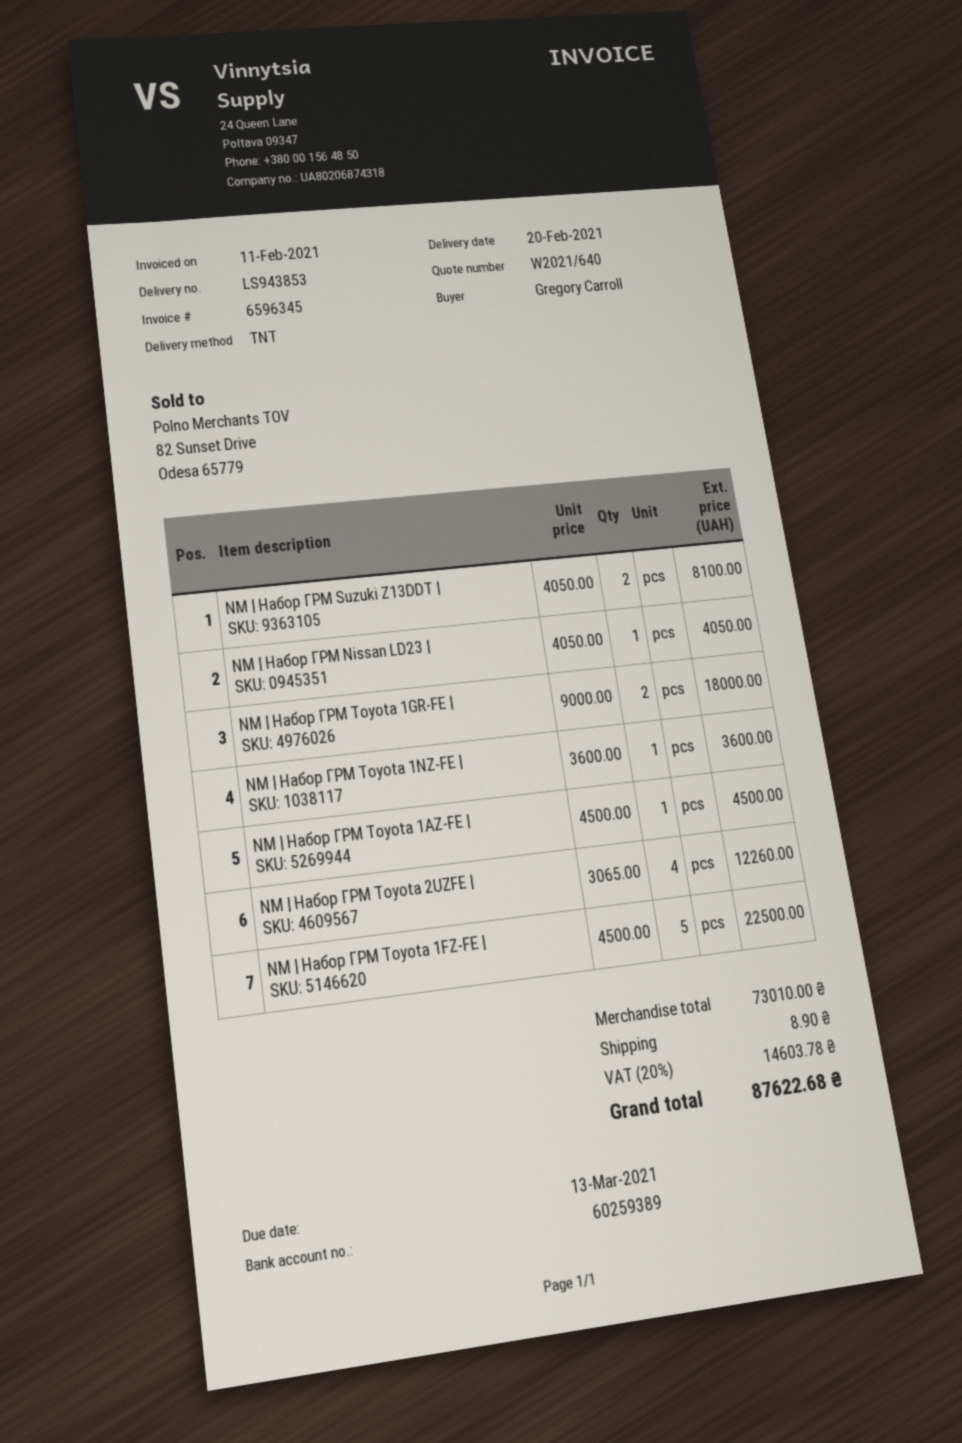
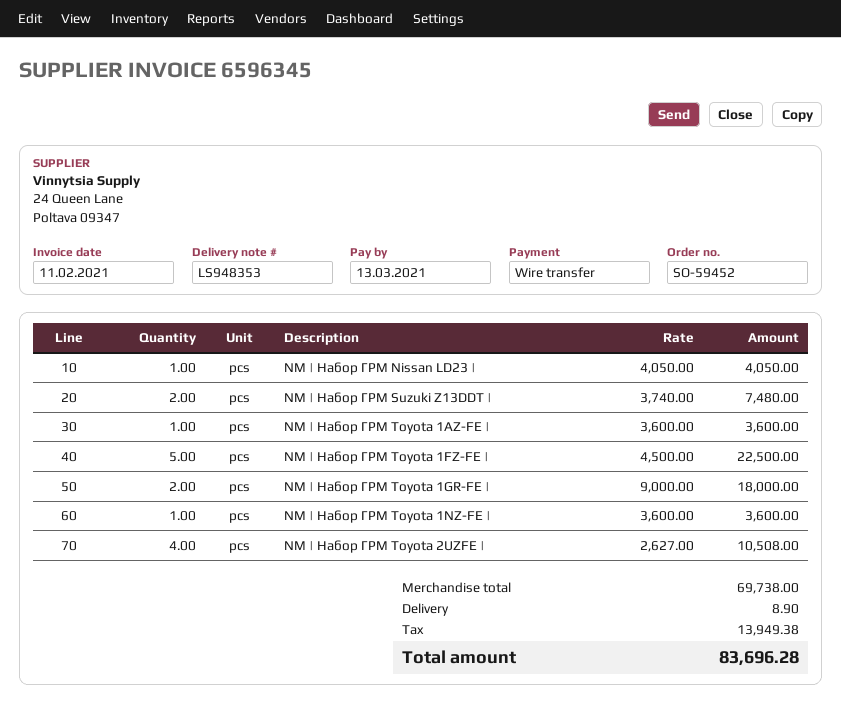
delivery note number: LS943853 -> LS948353
NM | Набор ГРМ Suzuki Z13DDT |: 2 x 4050.00 = 8100.00 -> 2 x 3740.00 = 7480.00
NM | Набор ГРМ Toyota 1AZ-FE |: 1 x 4500.00 = 4500.00 -> 1 x 3600.00 = 3600.00
NM | Набор ГРМ Toyota 2UZFE |: 4 x 3065.00 = 12260.00 -> 4 x 2627.00 = 10508.00
subtotal: 73010.00 -> 69738.00
tax: 14603.78 -> 13949.38
total: 87622.68 -> 83696.28

